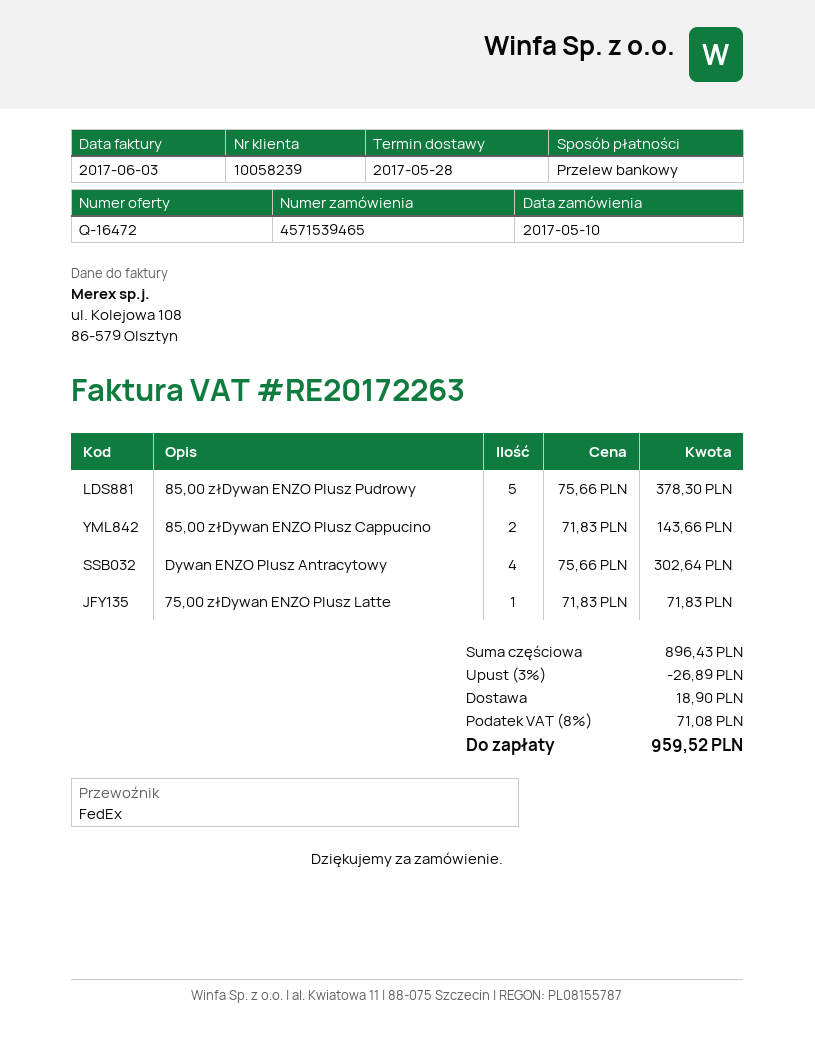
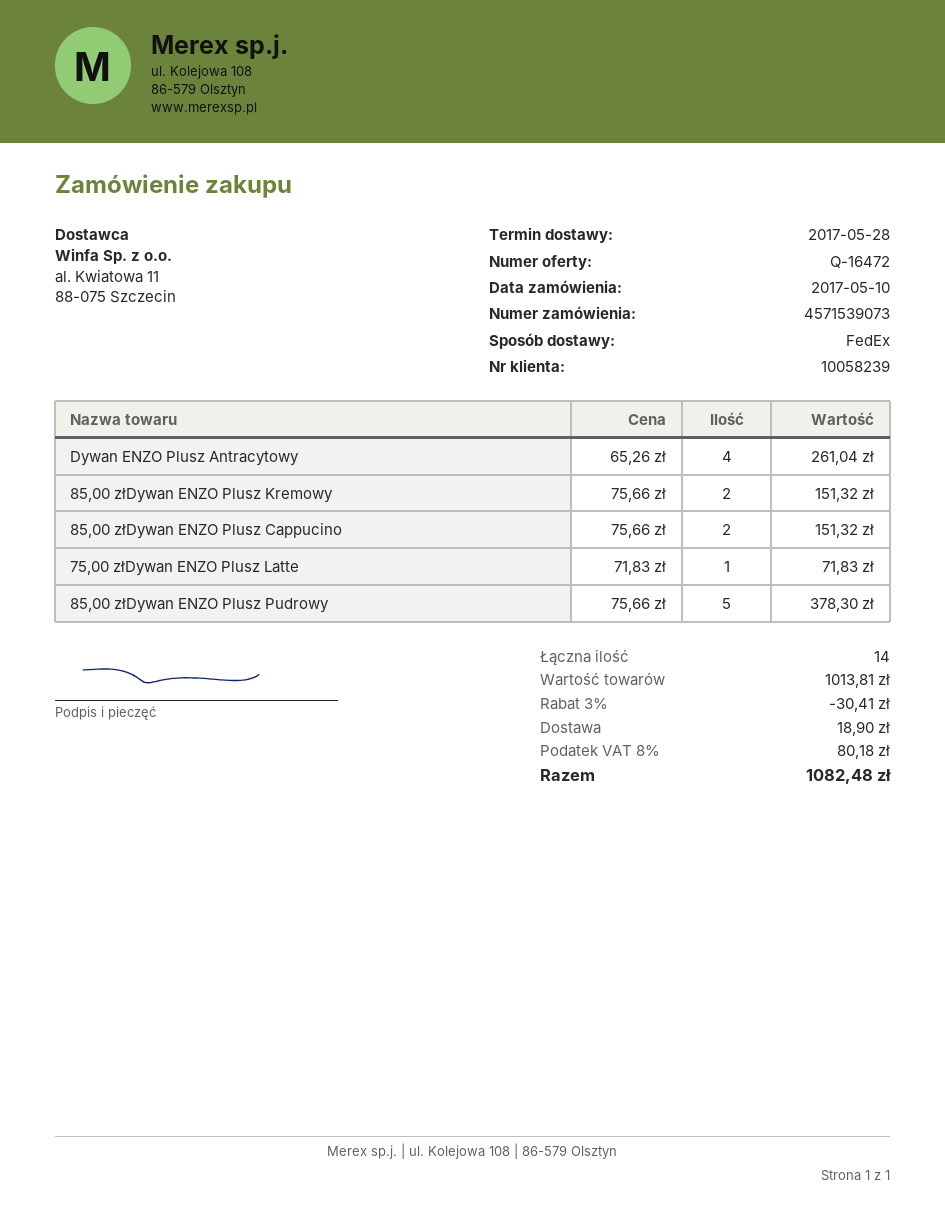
order number: 4571539465 -> 4571539073
85,00 złDywan ENZO Plusz Cappucino: 2 x 71.83 = 143.66 -> 2 x 75.66 = 151.32
Dywan ENZO Plusz Antracytowy: 4 x 75.66 = 302.64 -> 4 x 65.26 = 261.04
85,00 złDywan ENZO Plusz Kremowy: none -> 2 x 75.66 = 151.32
subtotal: 896.43 -> 1013.81
discount: 3% = 26.89 -> 3% = 30.41
tax: 8% = 71.08 -> 8% = 80.18
total: 959.52 -> 1082.48

